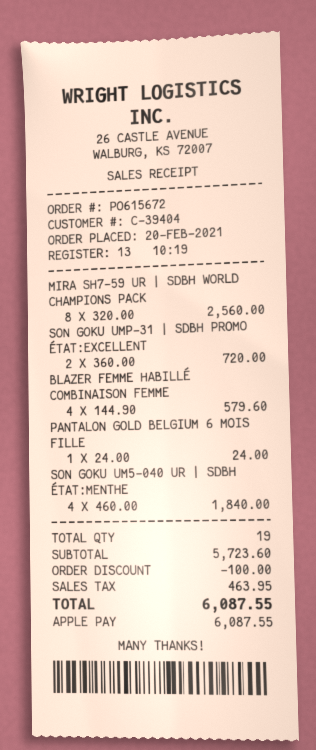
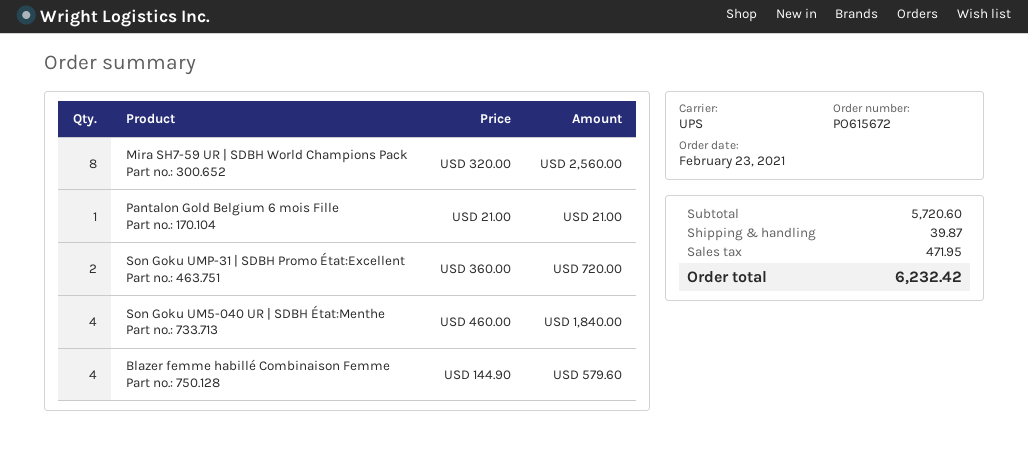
order date: 2021-02-20 -> 2021-02-23
PANTALON GOLD BELGIUM 6 MOIS FILLE: 1 x 24.00 = 24.00 -> 1 x 21.00 = 21.00
subtotal: 5723.60 -> 5720.60
discount: 100.00 -> none
shipping: none -> 39.87
tax: 463.95 -> 471.95
total: 6087.55 -> 6232.42

